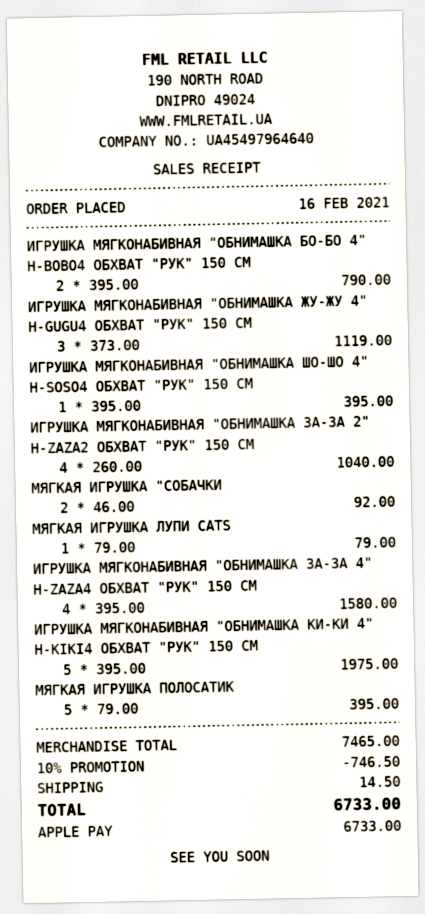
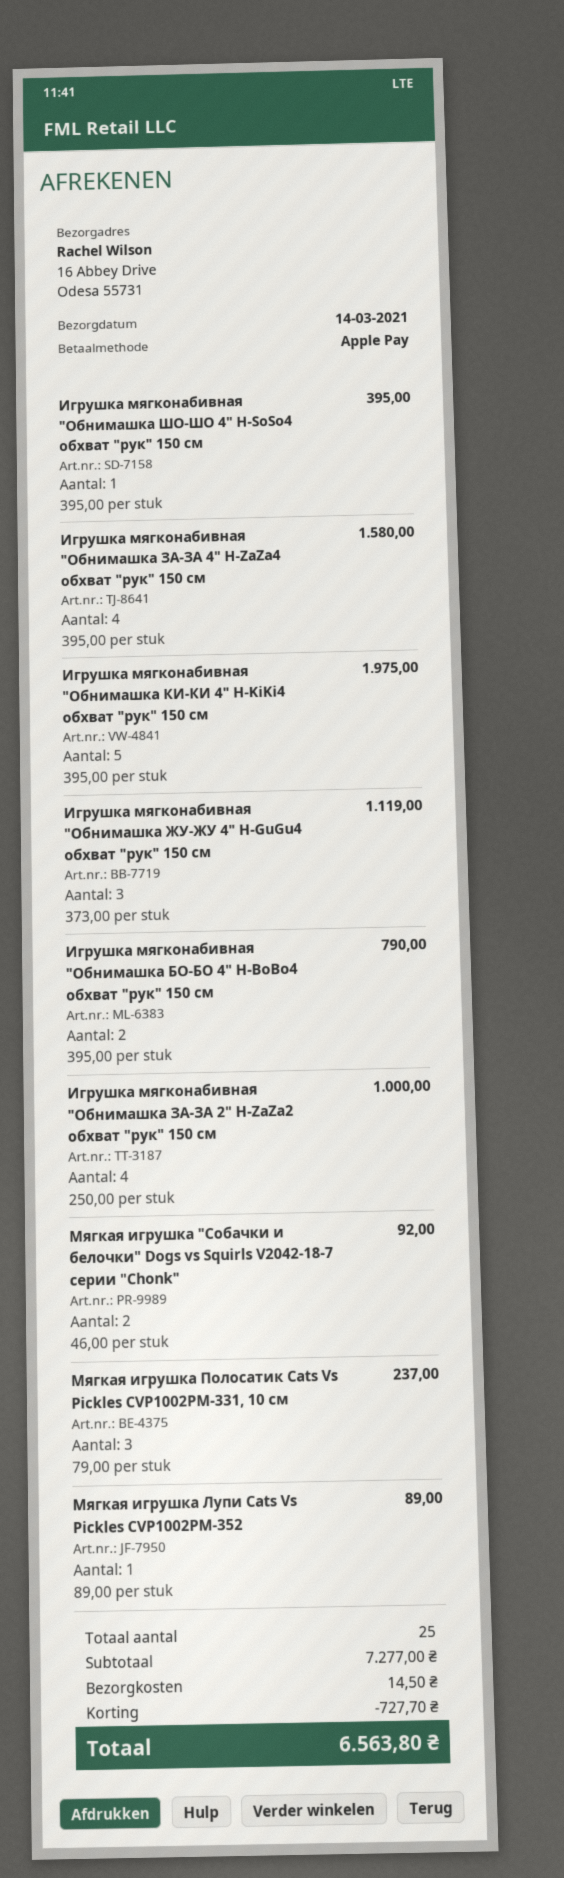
ИГРУШКА МЯГКОНАБИВНАЯ "ОБНИМАШКА ЗА-ЗА 2" H-ZAZA2 ОБХВАТ "РУК" 150 СМ: 4 x 260.00 = 1040.00 -> 4 x 250.00 = 1000.00
МЯГКАЯ ИГРУШКА ЛУПИ CATS: 1 x 79.00 = 79.00 -> 1 x 89.00 = 89.00
МЯГКАЯ ИГРУШКА ПОЛОСАТИК: 5 x 79.00 = 395.00 -> 3 x 79.00 = 237.00
subtotal: 7465.00 -> 7277.00
discount: 746.50 -> 727.70
total: 6733.00 -> 6563.80

